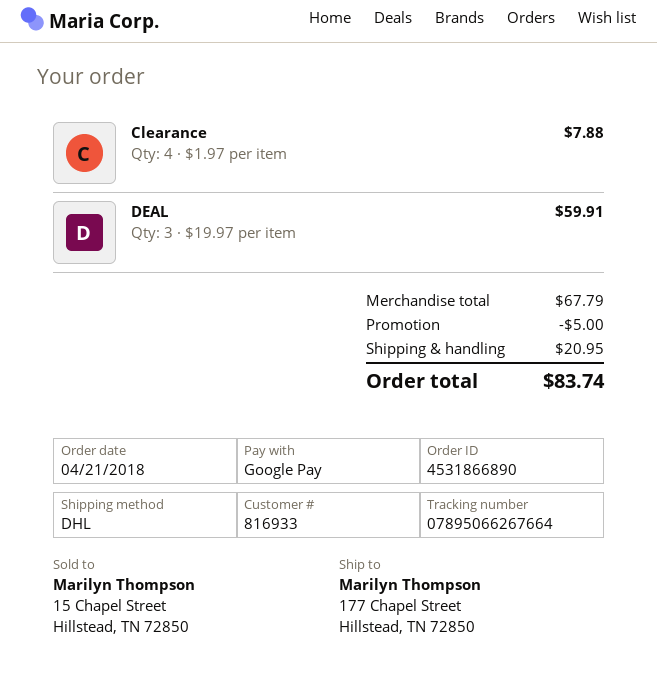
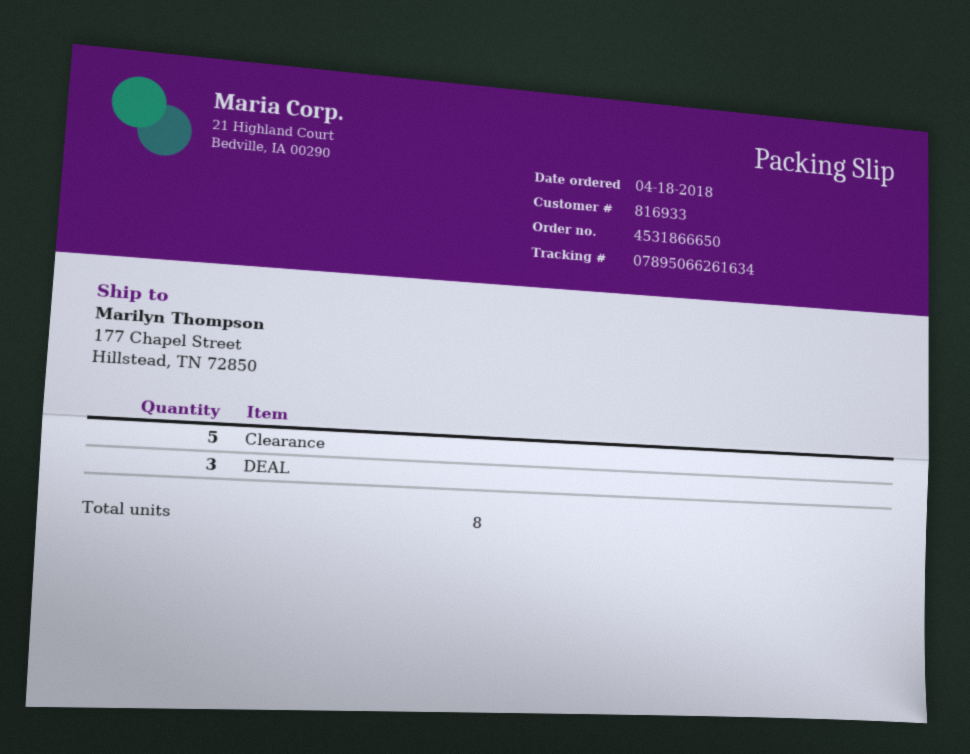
order number: 4531866890 -> 4531866650
order date: 2018-04-21 -> 2018-04-18
tracking number: 07895066267664 -> 07895066261634
Clearance: 4 -> 5

